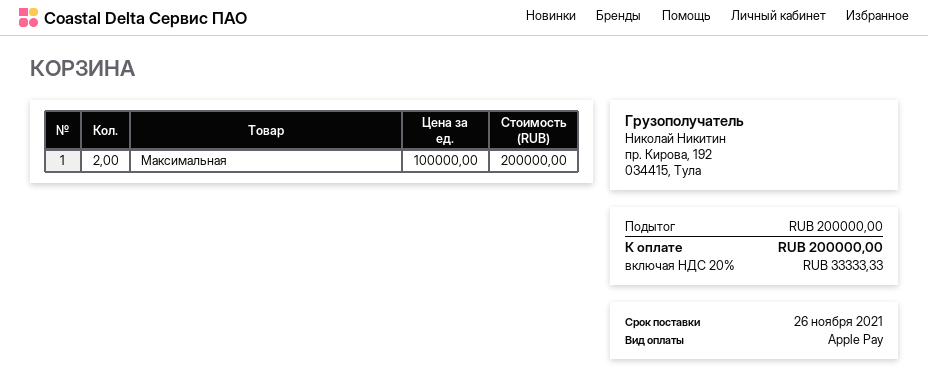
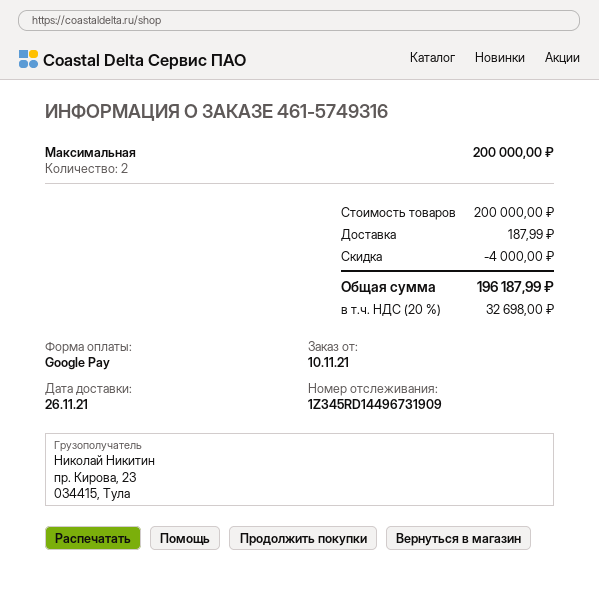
payment method: Apple Pay -> Google Pay
ship to: пр. Кирова, 192, 034415, Тула -> пр. Кирова, 23, 034415, Тула
discount: none -> 4000.00
shipping: none -> 187.99
tax: 20% = 33333.33 -> 20% = 32698.00
total: 200000.00 -> 196187.99

